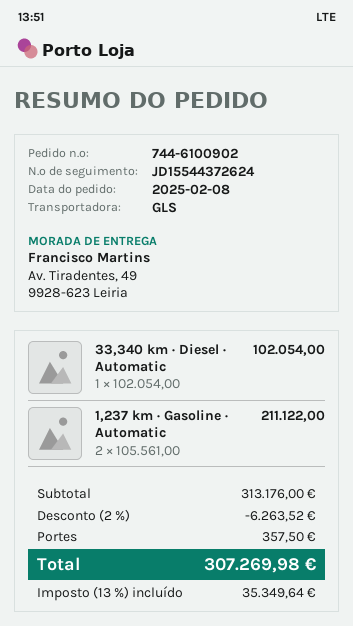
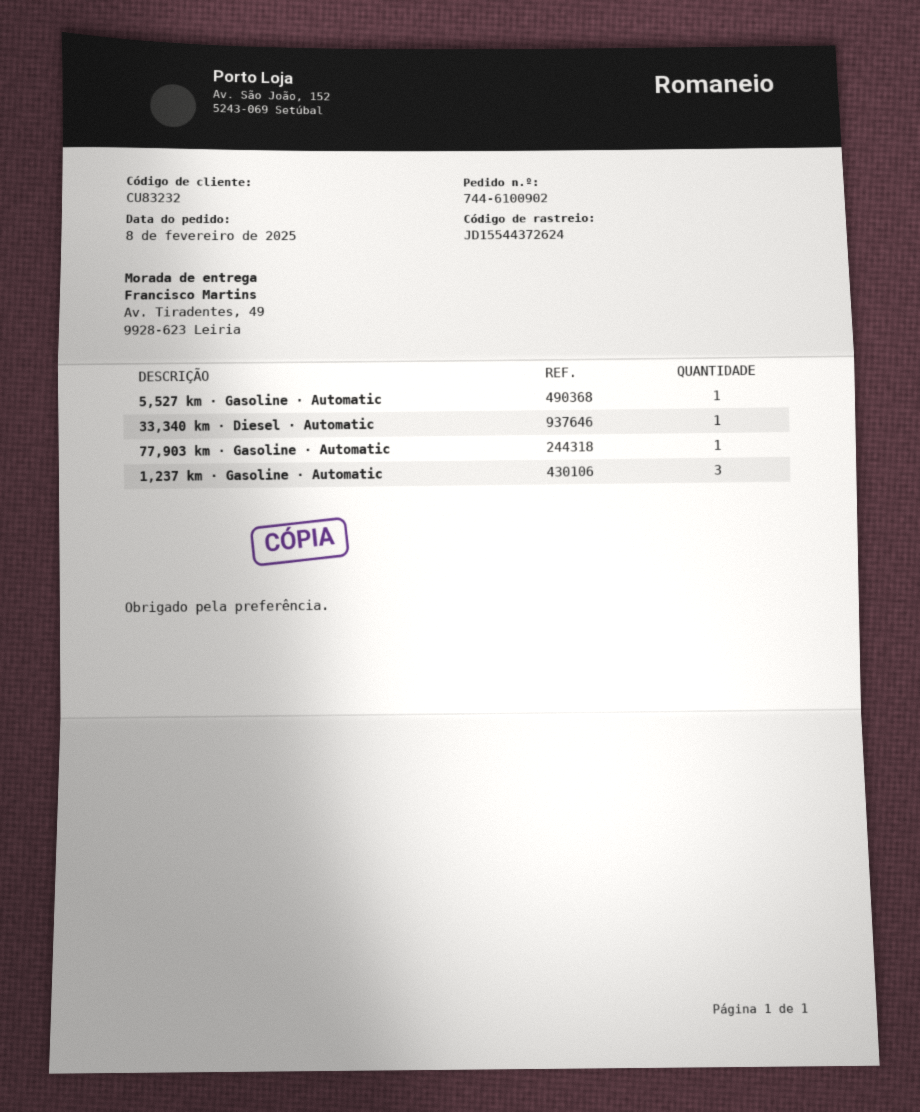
1,237 km · Gasoline · Automatic: 2 -> 3
5,527 km · Gasoline · Automatic: none -> 1
77,903 km · Gasoline · Automatic: none -> 1

